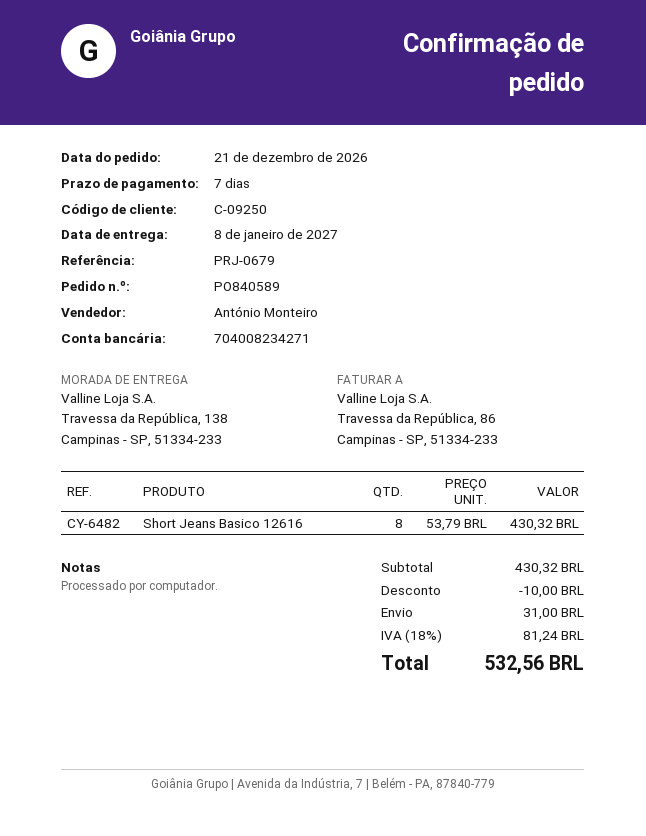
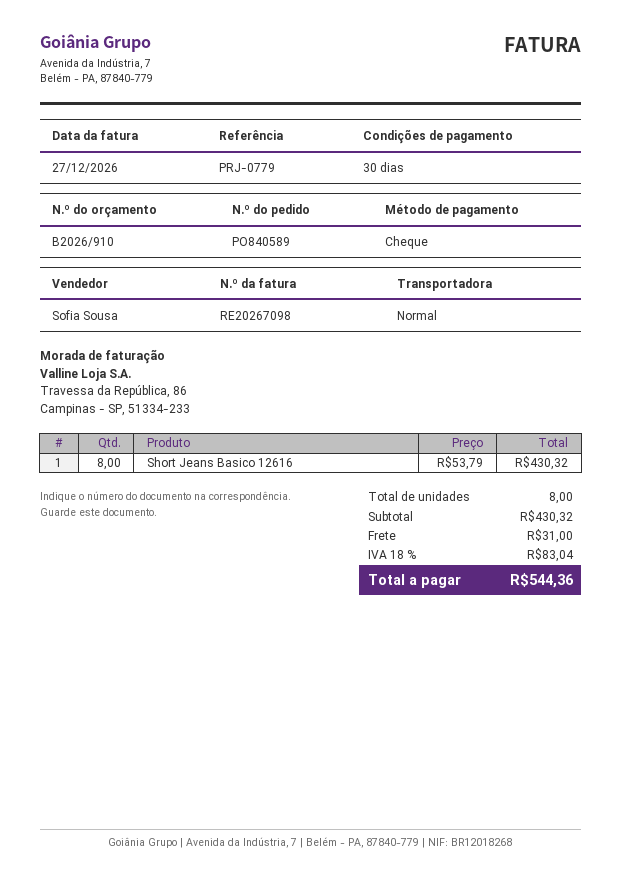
payment terms: 7 days -> 30 days
reference: PRJ-0679 -> PRJ-0779
sales rep: António Monteiro -> Sofia Sousa
discount: 10.00 -> none
tax: 18% = 81.24 -> 18% = 83.04
total: 532.56 -> 544.36

